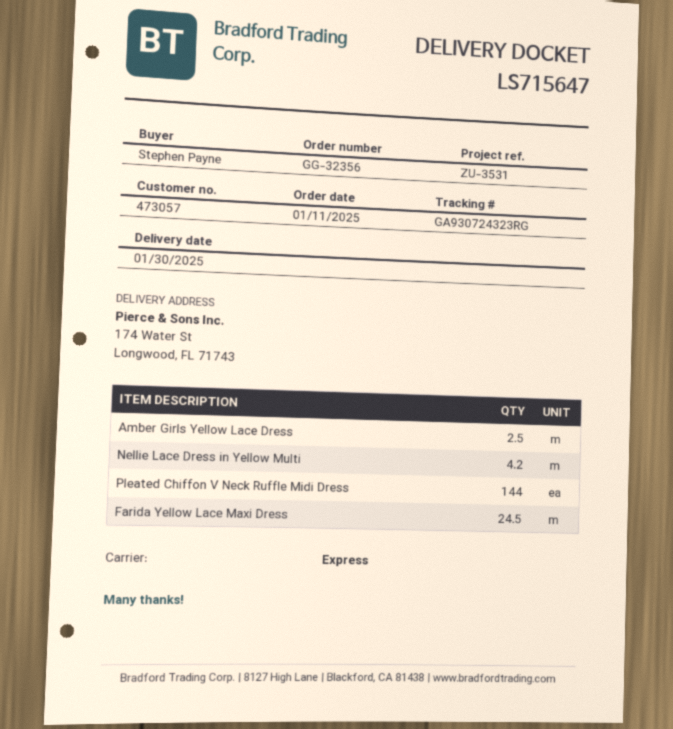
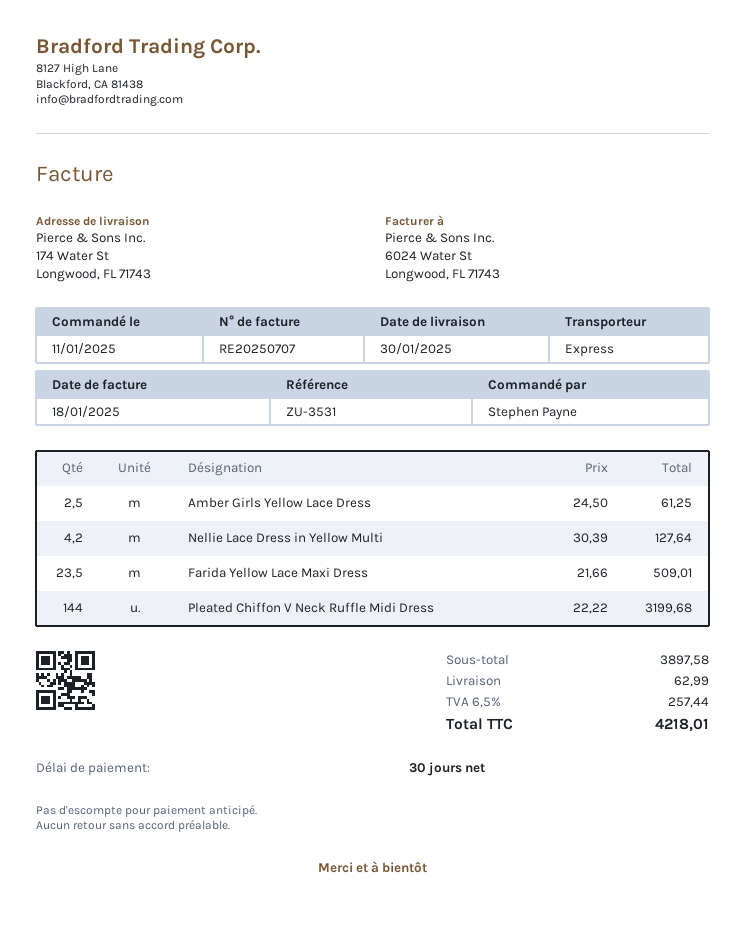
Farida Yellow Lace Maxi Dress: 24.5 -> 23.5

